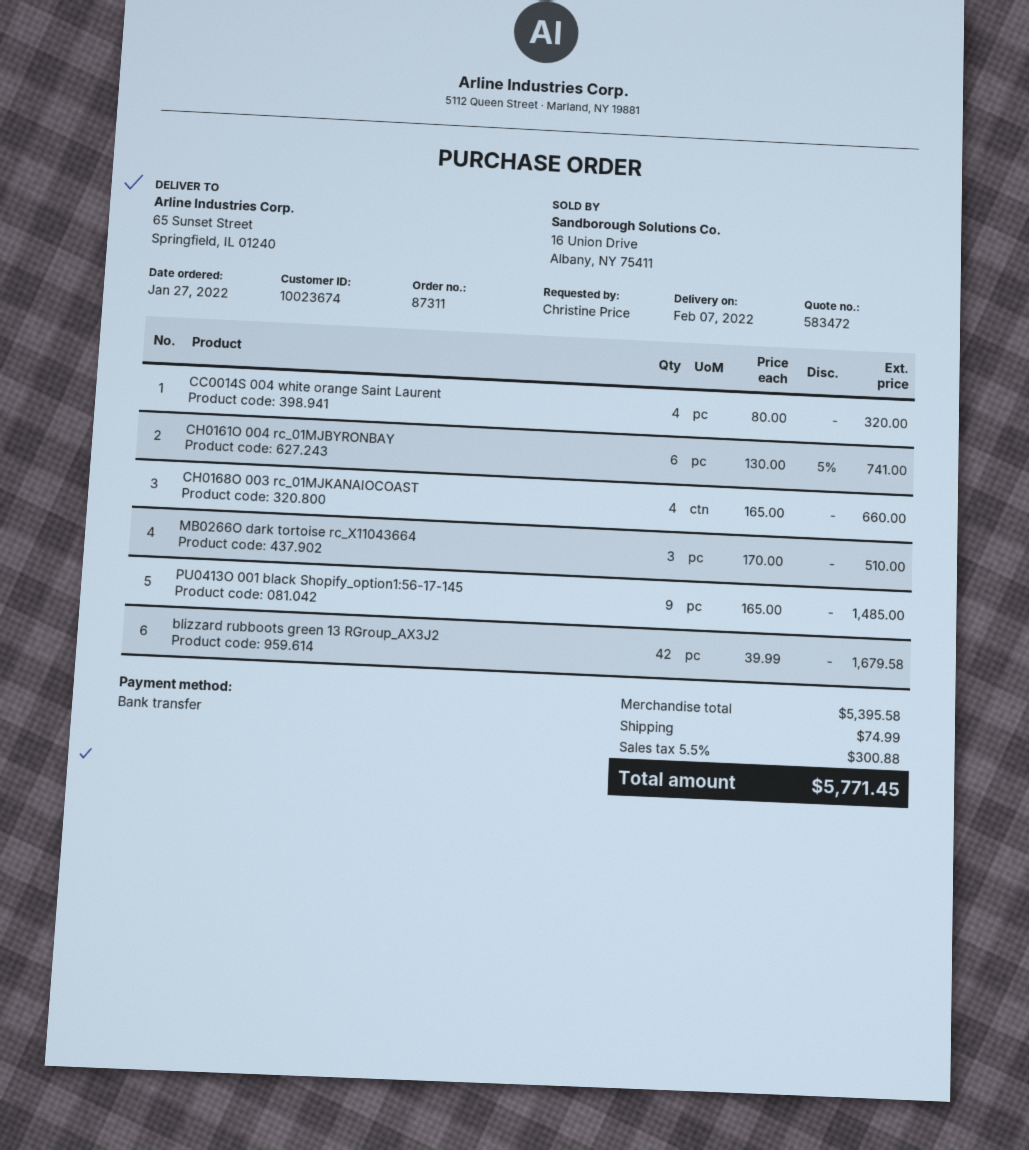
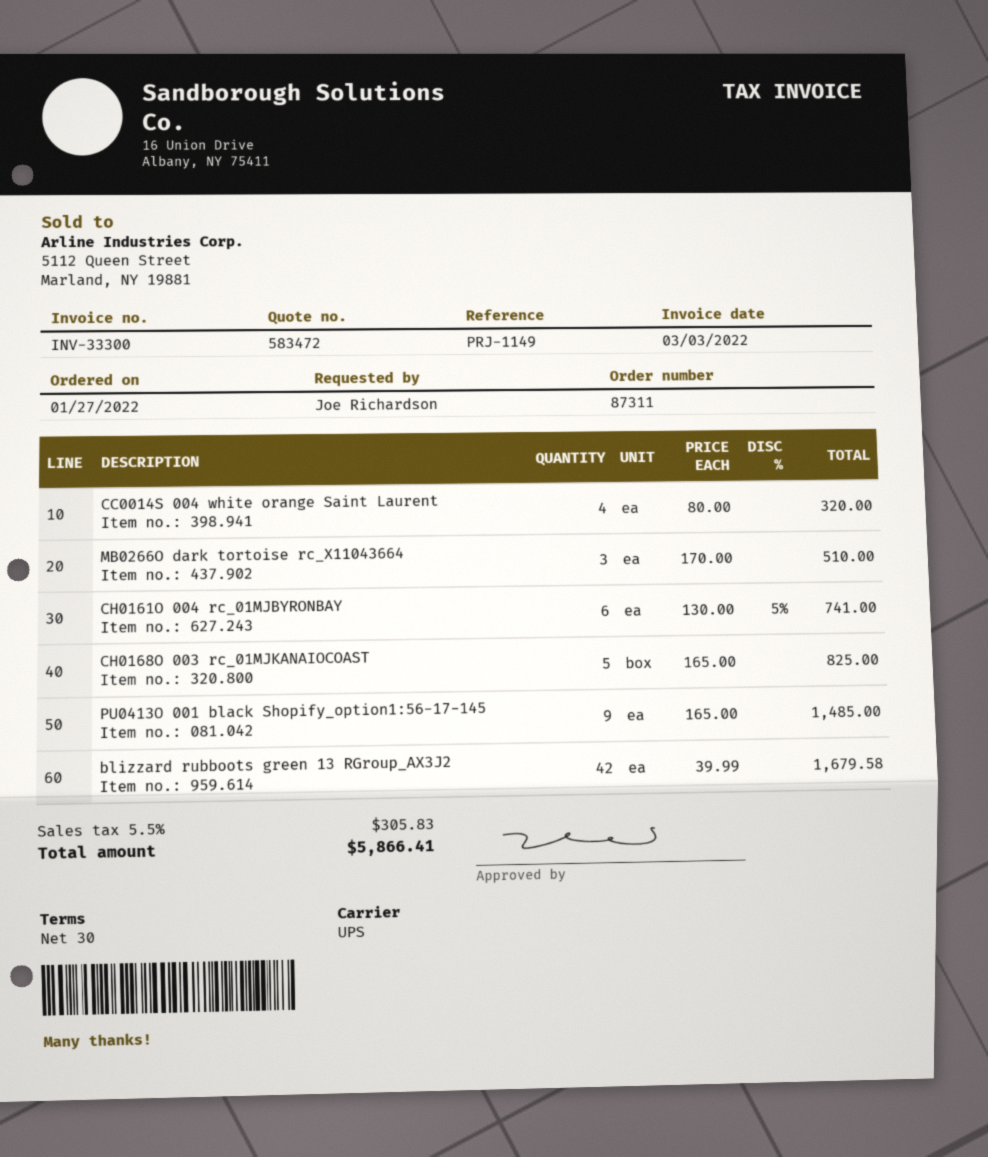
ordered by: Christine Price -> Joe Richardson
CH0168O 003 rc_01MJKANAIOCOAST: 4 x 165.00 = 660.00 -> 5 x 165.00 = 825.00
shipping: 74.99 -> none
tax: 5.5% = 300.88 -> 5.5% = 305.83
total: 5771.45 -> 5866.41

